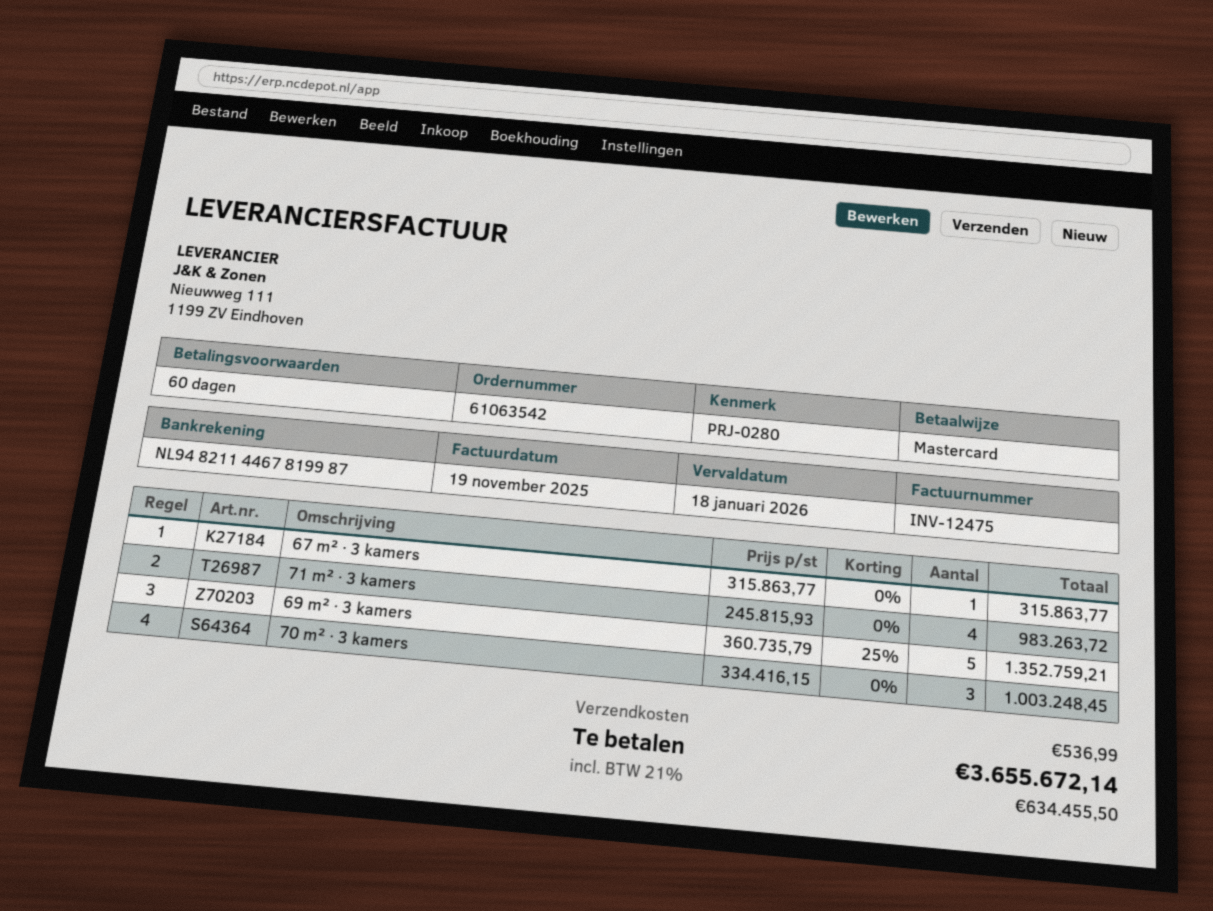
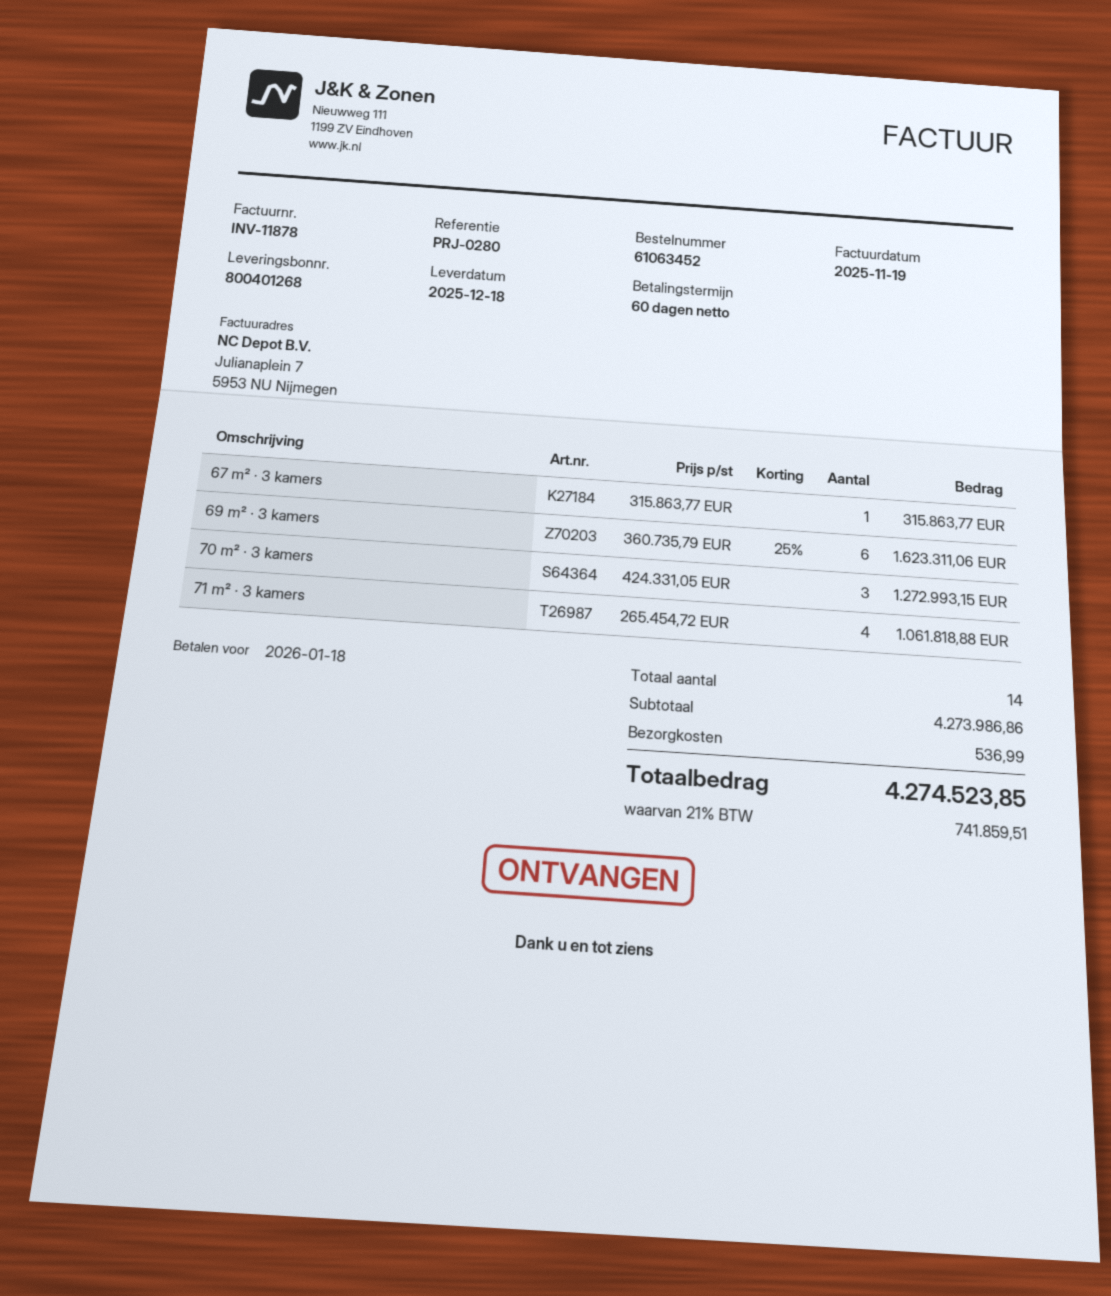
order number: 61063542 -> 61063452
invoice number: INV-12475 -> INV-11878
71 m² · 3 kamers: 4 x 245815.93 = 983263.72 -> 4 x 265454.72 = 1061818.88
69 m² · 3 kamers: 5 x 360735.79 - 25% = 1352759.21 -> 6 x 360735.79 - 25% = 1623311.06
70 m² · 3 kamers: 3 x 334416.15 = 1003248.45 -> 3 x 424331.05 = 1272993.15
tax: 21% = 634455.50 -> 21% = 741859.51
total: 3655672.14 -> 4274523.85

